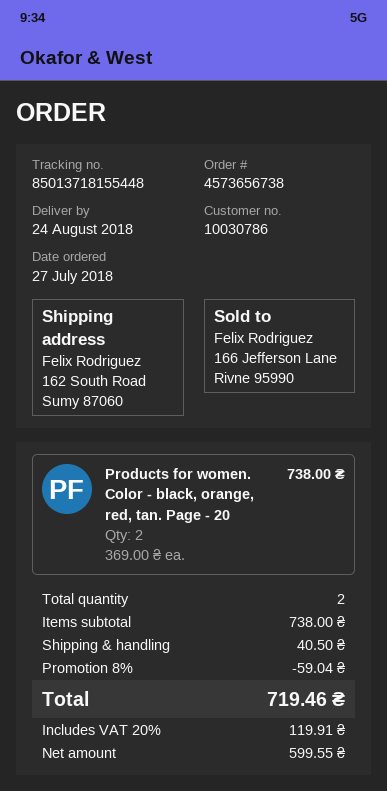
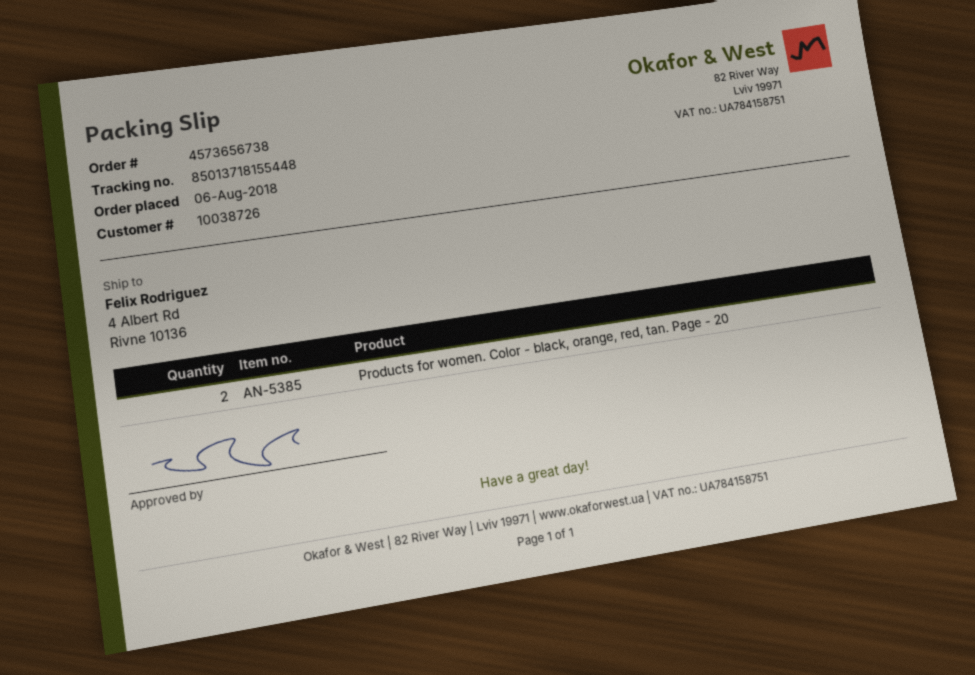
order date: 2018-07-27 -> 2018-08-06
customer number: 10030786 -> 10038726
ship to: 162 South Road, Sumy 87060 -> 4 Albert Rd, Rivne 10136

